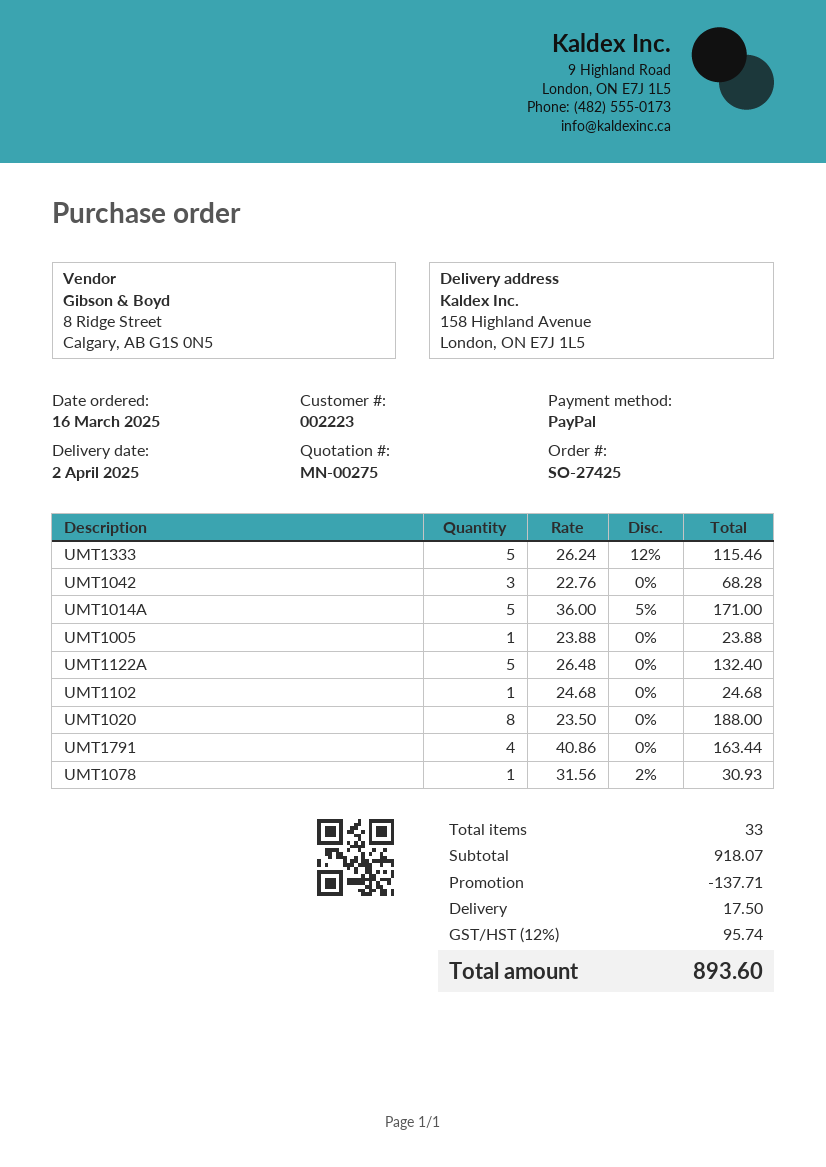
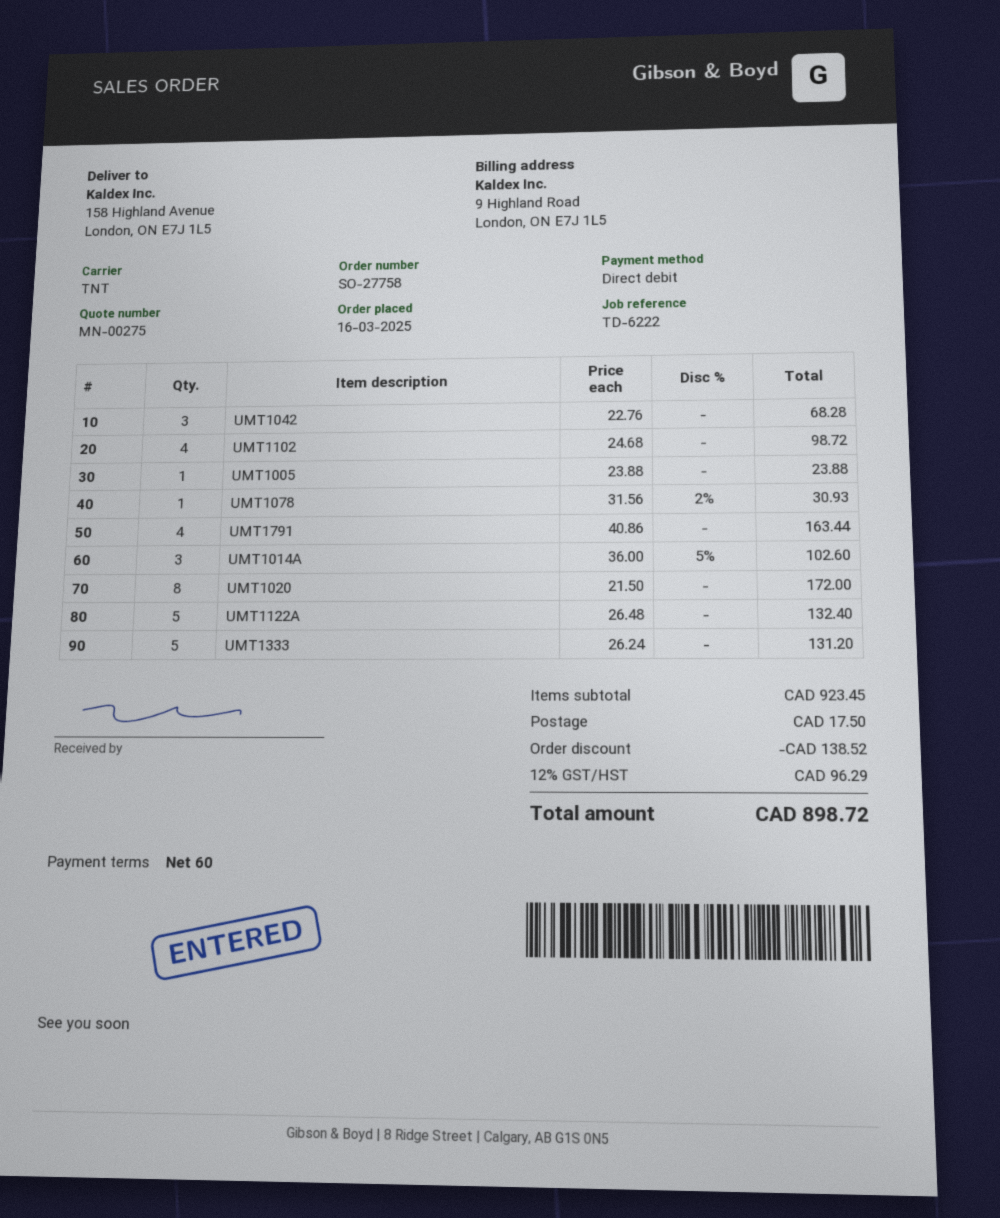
order number: SO-27425 -> SO-27758
payment method: PayPal -> direct debit
UMT1333: 5 x 26.24 - 12% = 115.46 -> 5 x 26.24 = 131.20
UMT1014A: 5 x 36.00 - 5% = 171.00 -> 3 x 36.00 - 5% = 102.60
UMT1102: 1 x 24.68 = 24.68 -> 4 x 24.68 = 98.72
UMT1020: 8 x 23.50 = 188.00 -> 8 x 21.50 = 172.00
subtotal: 918.07 -> 923.45
discount: 137.71 -> 138.52
tax: 12% = 95.74 -> 12% = 96.29
total: 893.60 -> 898.72

